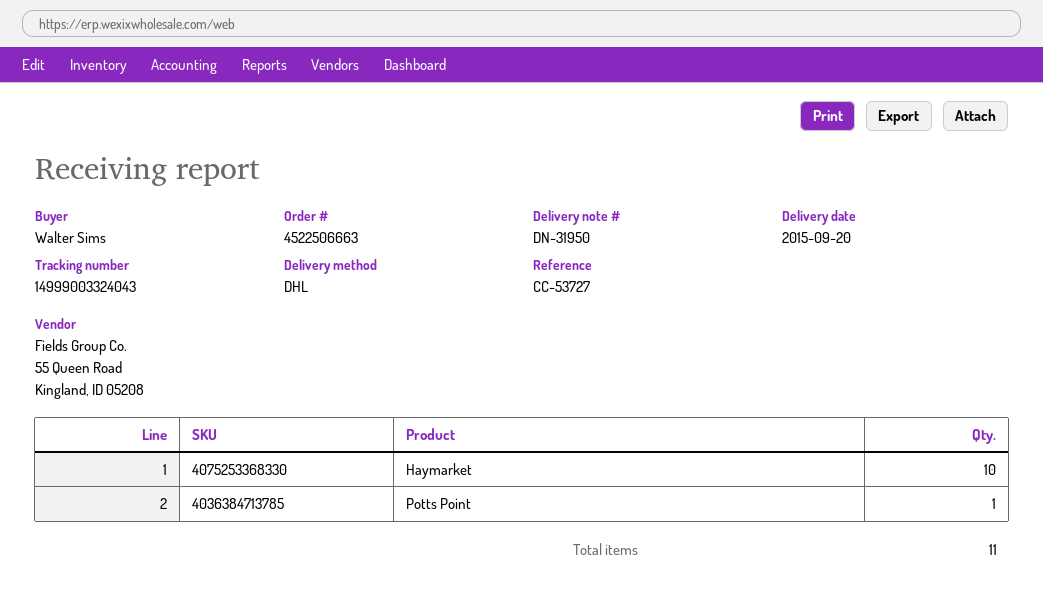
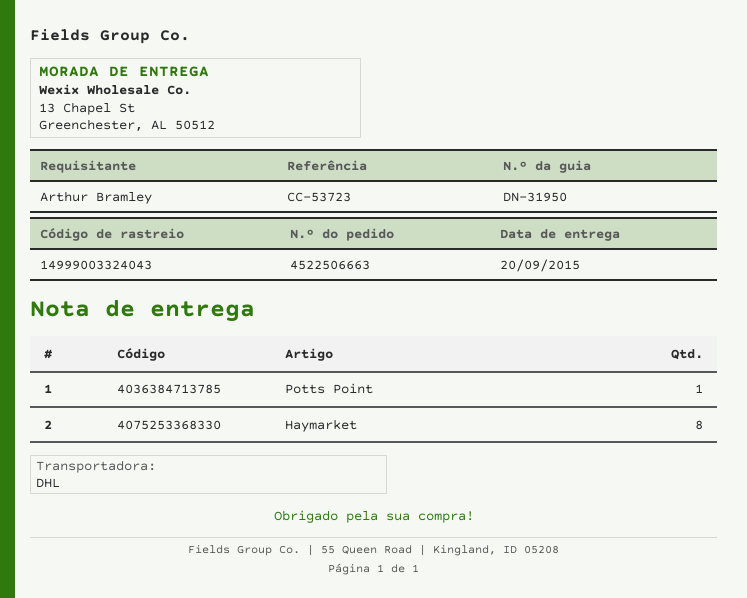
reference: CC-53727 -> CC-53723
ordered by: Walter Sims -> Arthur Bramley
Haymarket: 10 -> 8

